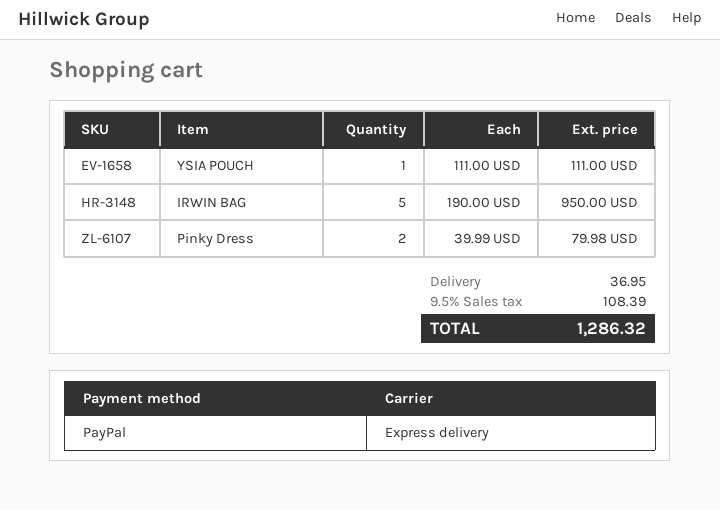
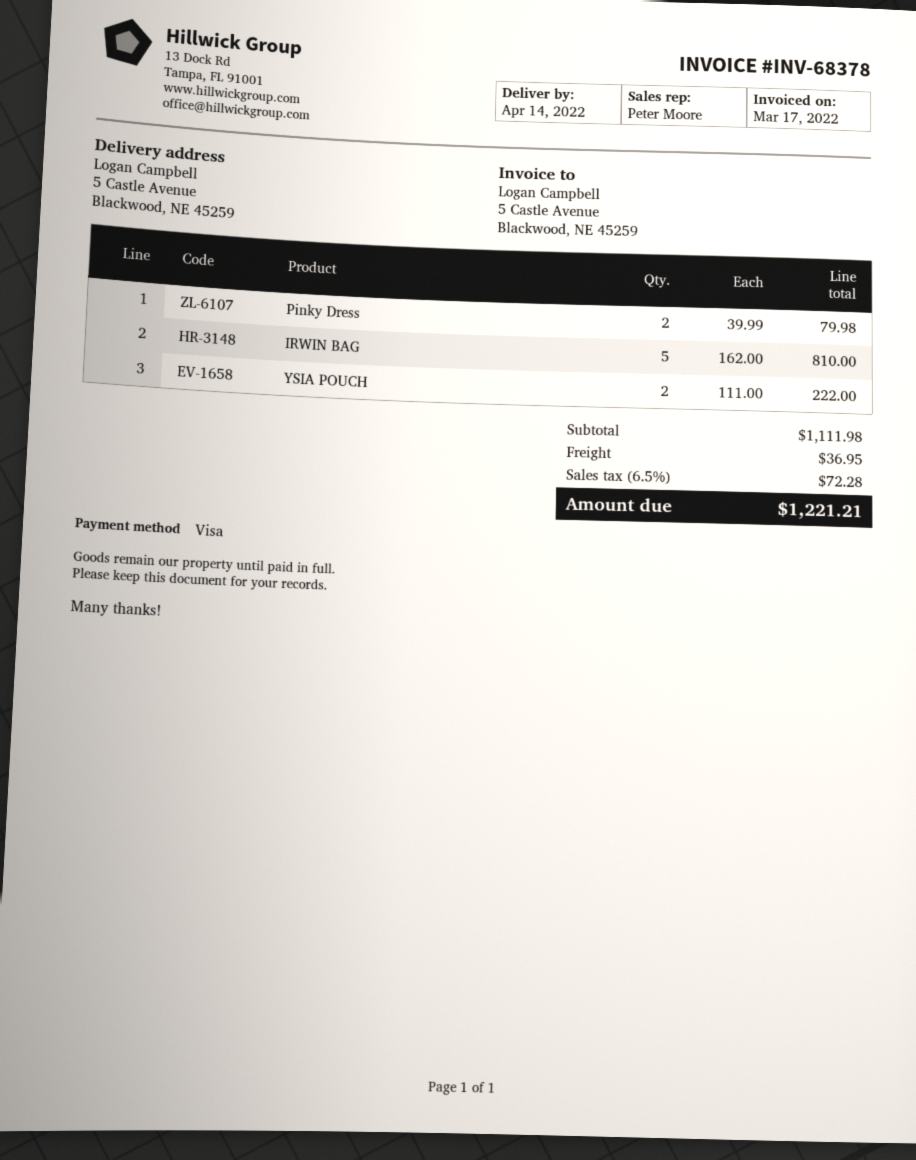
payment method: PayPal -> Visa
YSIA POUCH: 1 x 111.00 = 111.00 -> 2 x 111.00 = 222.00
IRWIN BAG: 5 x 190.00 = 950.00 -> 5 x 162.00 = 810.00
tax: 9.5% = 108.39 -> 6.5% = 72.28
total: 1286.32 -> 1221.21

